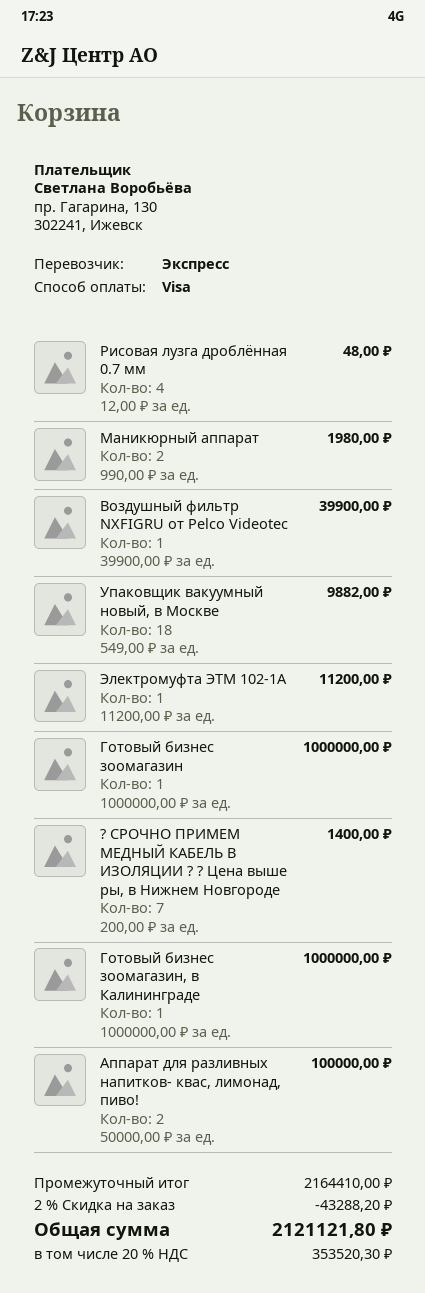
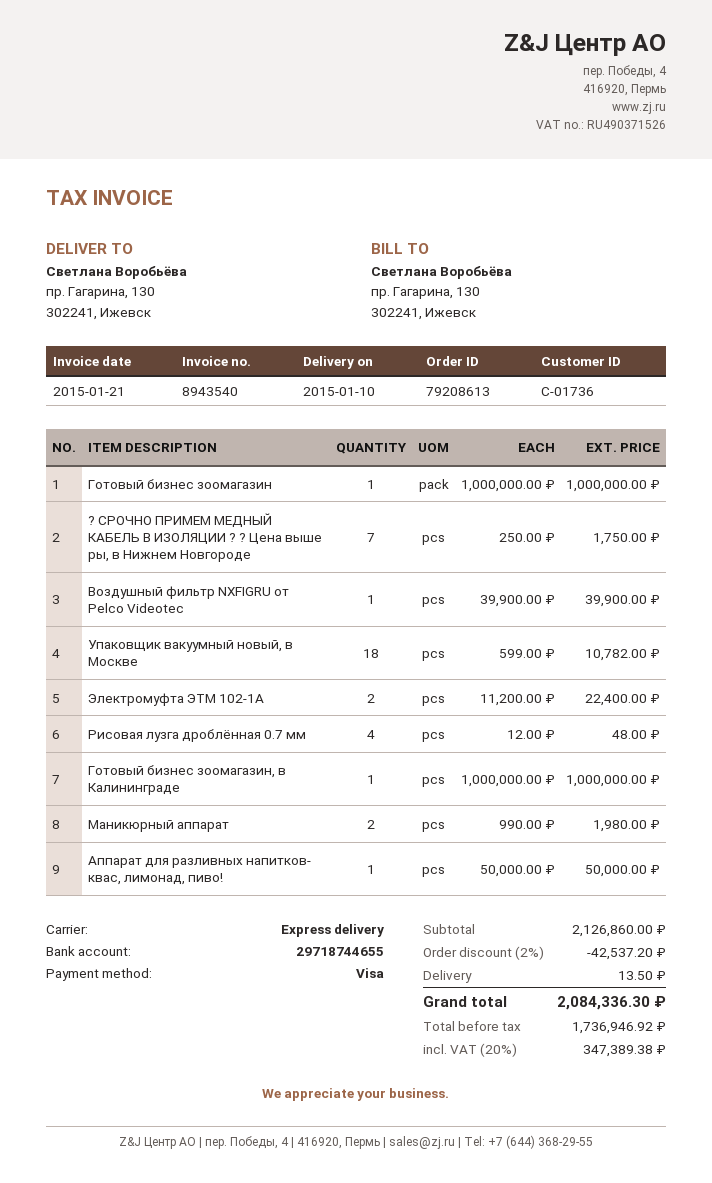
Упаковщик вакуумный новый, в Москве: 18 x 549.00 = 9882.00 -> 18 x 599.00 = 10782.00
Электромуфта ЭТМ 102-1А: 1 x 11200.00 = 11200.00 -> 2 x 11200.00 = 22400.00
? СРОЧНО ПРИМЕМ МЕДНЫЙ КАБЕЛЬ В ИЗОЛЯЦИИ ? ? Цена выше ры, в Нижнем Новгороде: 7 x 200.00 = 1400.00 -> 7 x 250.00 = 1750.00
Аппарат для разливных напитков- квас, лимонад, пиво!: 2 x 50000.00 = 100000.00 -> 1 x 50000.00 = 50000.00
subtotal: 2164410.00 -> 2126860.00
discount: 2% = 43288.20 -> 2% = 42537.20
shipping: none -> 13.50
tax: 20% = 353520.30 -> 20% = 347389.38
total: 2121121.80 -> 2084336.30

